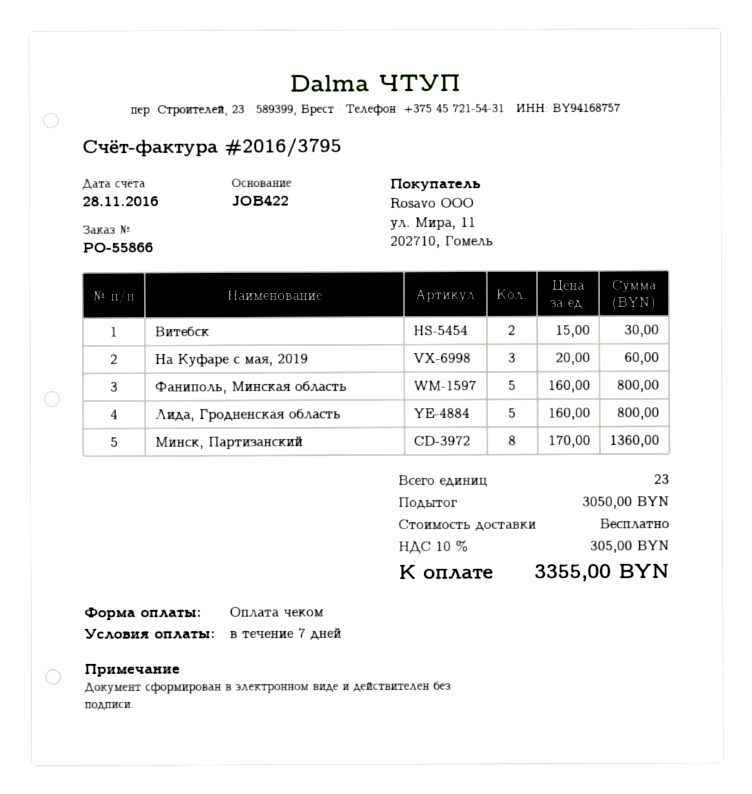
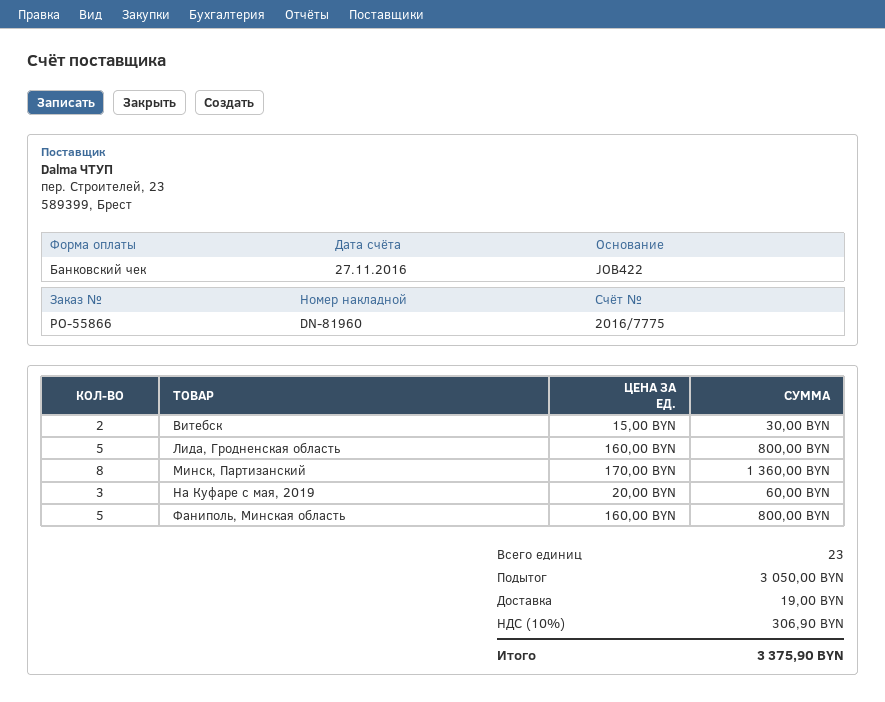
invoice number: 2016/3795 -> 2016/7775
invoice date: 2016-11-28 -> 2016-11-27
shipping: 0.00 -> 19.00
tax: 10% = 305.00 -> 10% = 306.90
total: 3355.00 -> 3375.90

